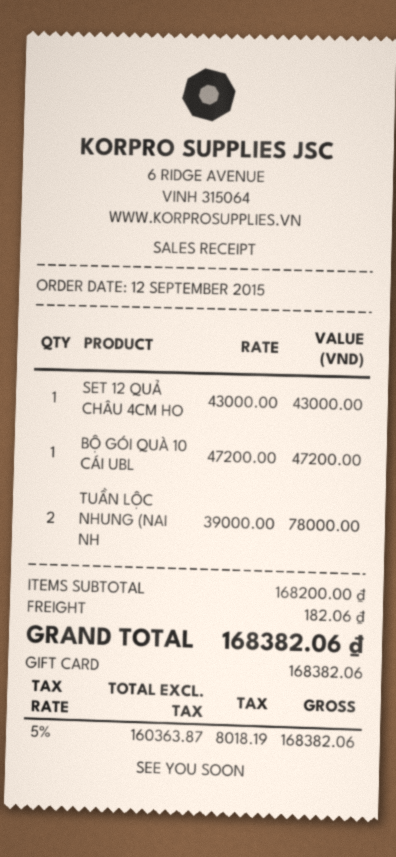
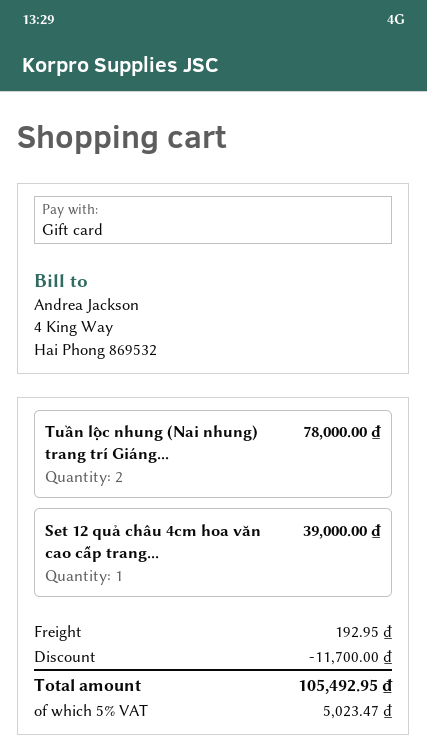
SET 12 QUẢ CHÂU 4CM HO: 1 for 43000.00 -> 1 for 39000.00
BỘ GÓI QUÀ 10 CÁI UBL: 1 for 47200.00 -> none
discount: none -> 11700.00
shipping: 182.06 -> 192.95
tax: 5% = 8018.19 -> 5% = 5023.47
total: 168382.06 -> 105492.95

